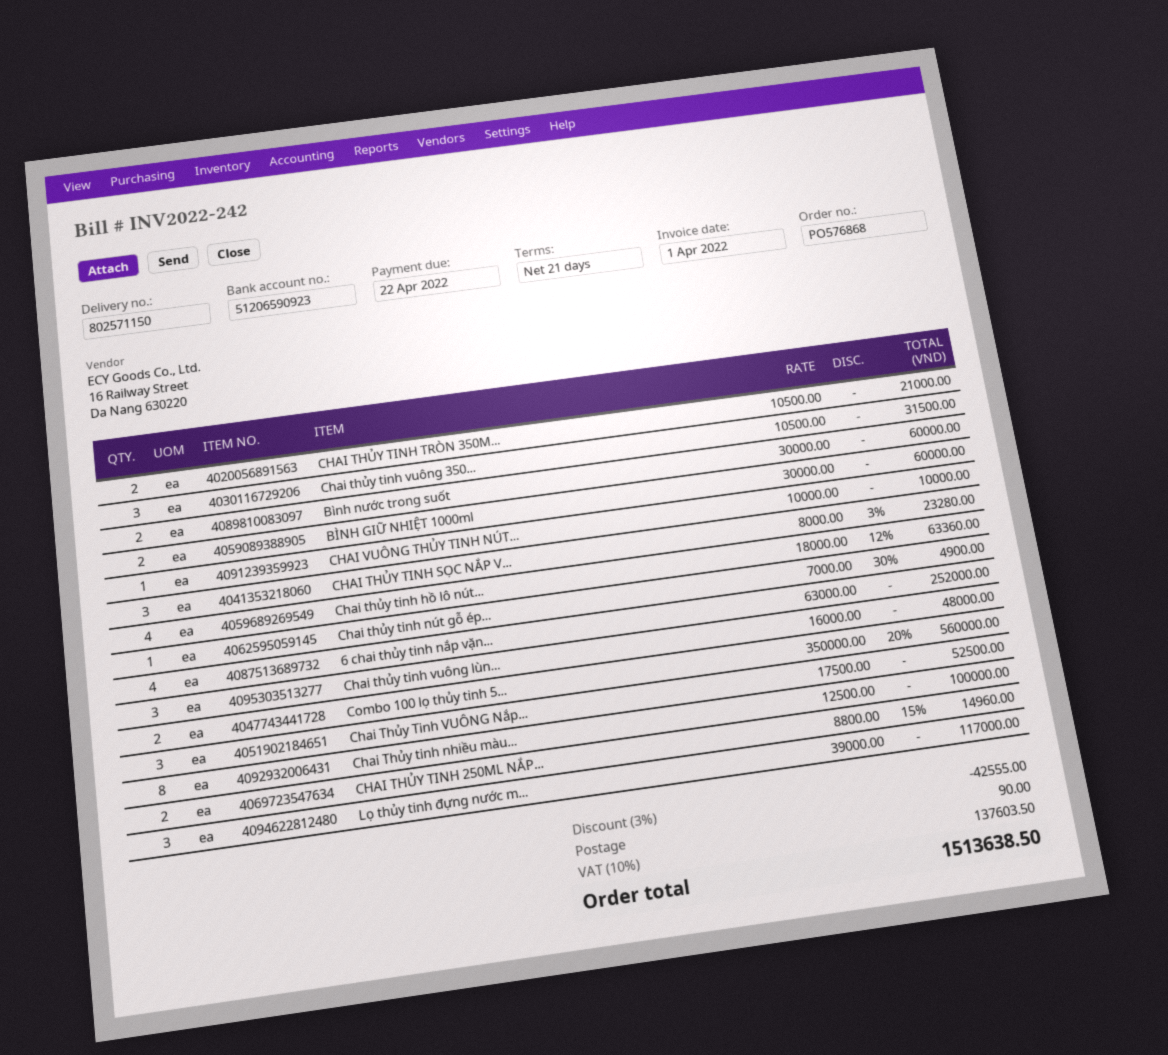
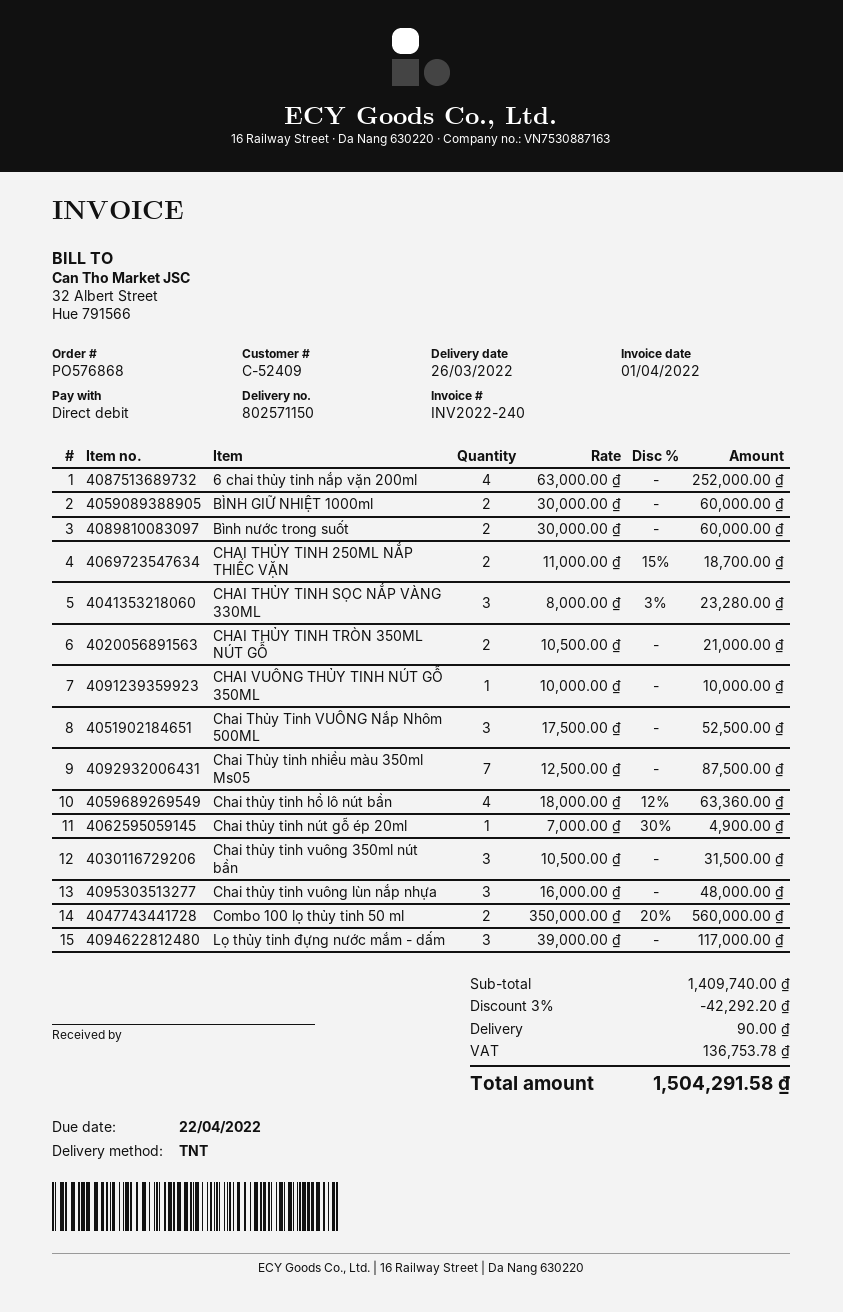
invoice number: INV2022-242 -> INV2022-240
Chai Thủy tinh nhiều màu...: 8 x 12500.00 = 100000.00 -> 7 x 12500.00 = 87500.00
CHAI THỦY TINH 250ML NẮP...: 2 x 8800.00 - 15% = 14960.00 -> 2 x 11000.00 - 15% = 18700.00
discount: 3% = 42555.00 -> 3% = 42292.20
tax: 137603.50 -> 136753.78
total: 1513638.50 -> 1504291.58

